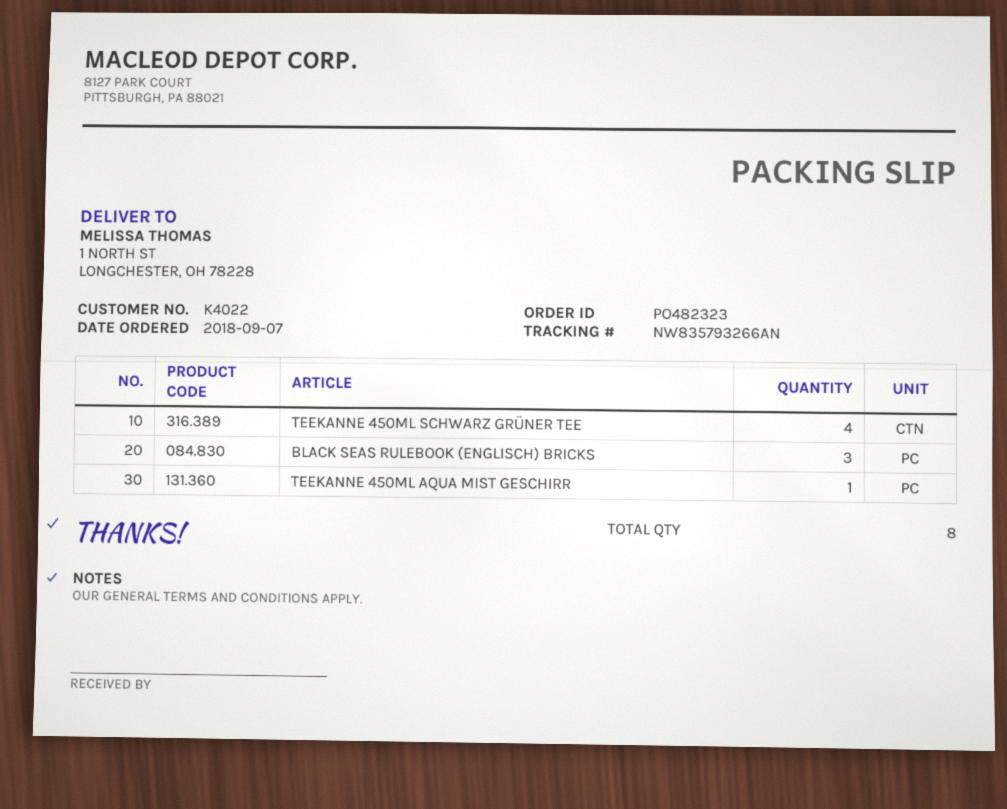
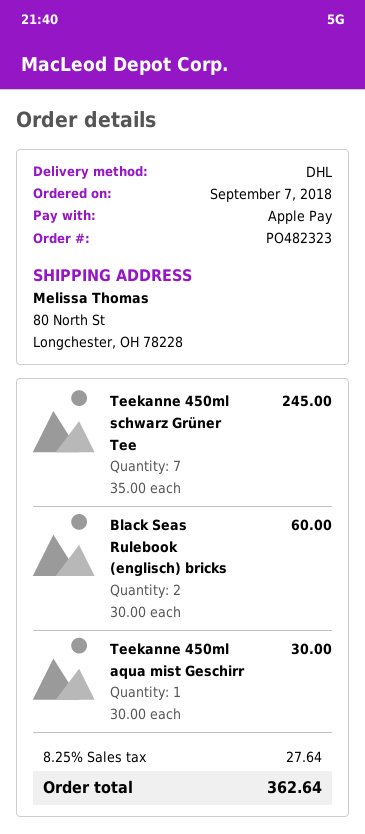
ship to: 1 NORTH ST, LONGCHESTER, OH 78228 -> 80 North St, Longchester, OH 78228
TEEKANNE 450ML SCHWARZ GRÜNER TEE: 4 -> 7
BLACK SEAS RULEBOOK (ENGLISCH) BRICKS: 3 -> 2

